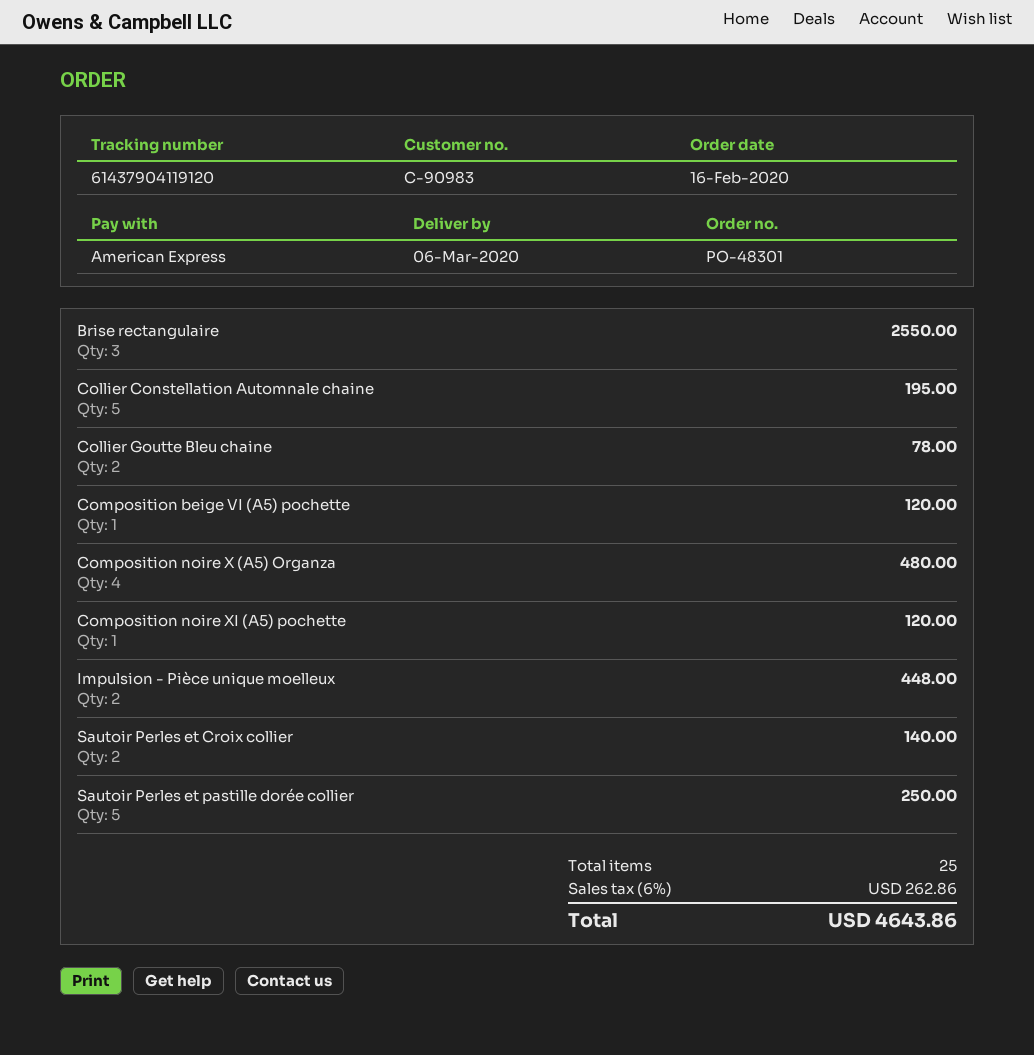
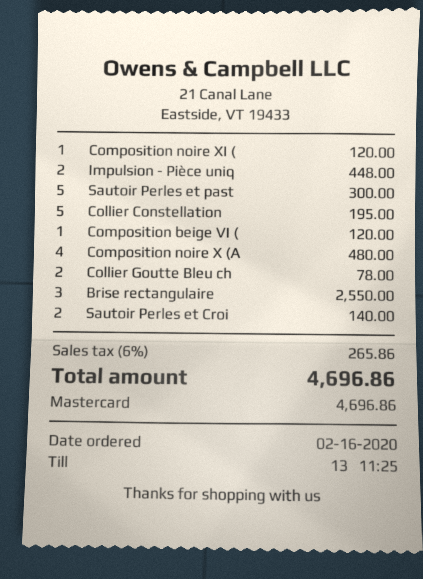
payment method: American Express -> Mastercard
Sautoir Perles et pastille dorée collier: 5 for 250.00 -> 5 for 300.00
tax: 6% = 262.86 -> 6% = 265.86
total: 4643.86 -> 4696.86

